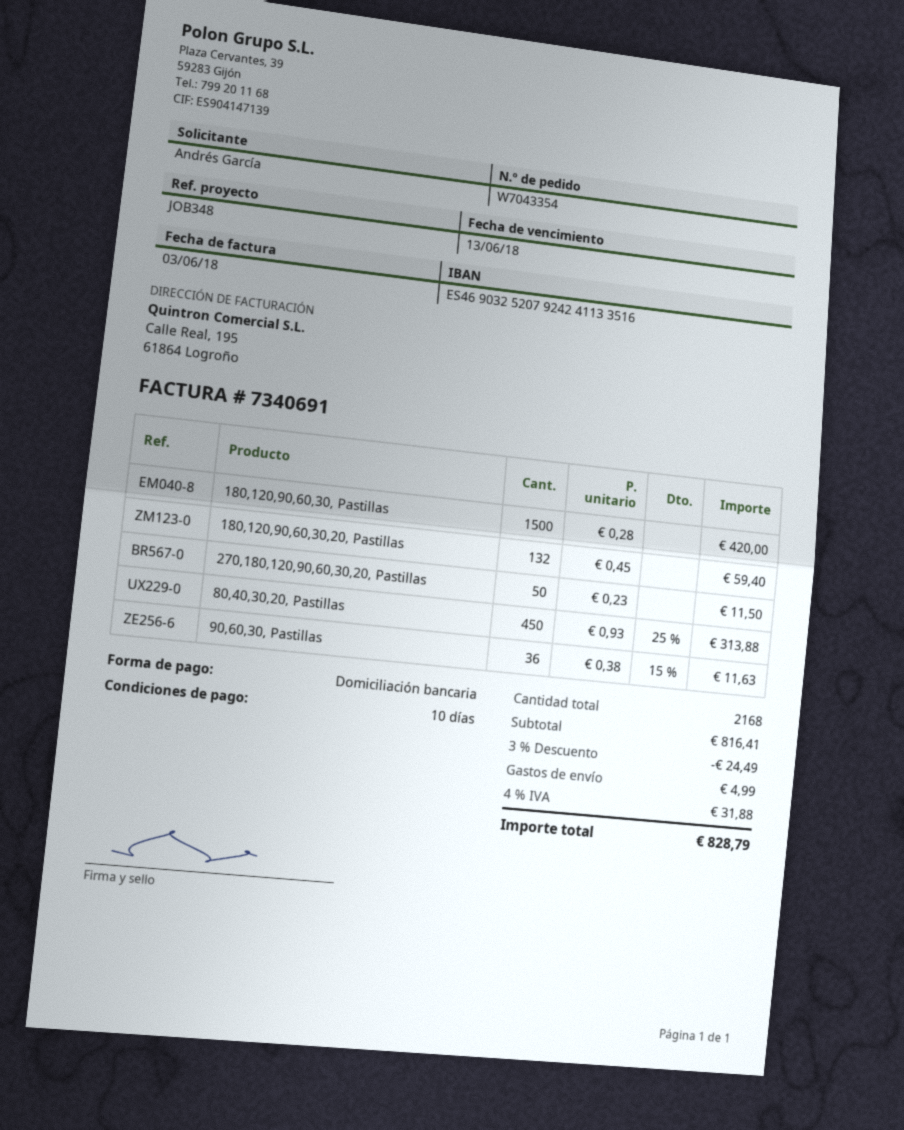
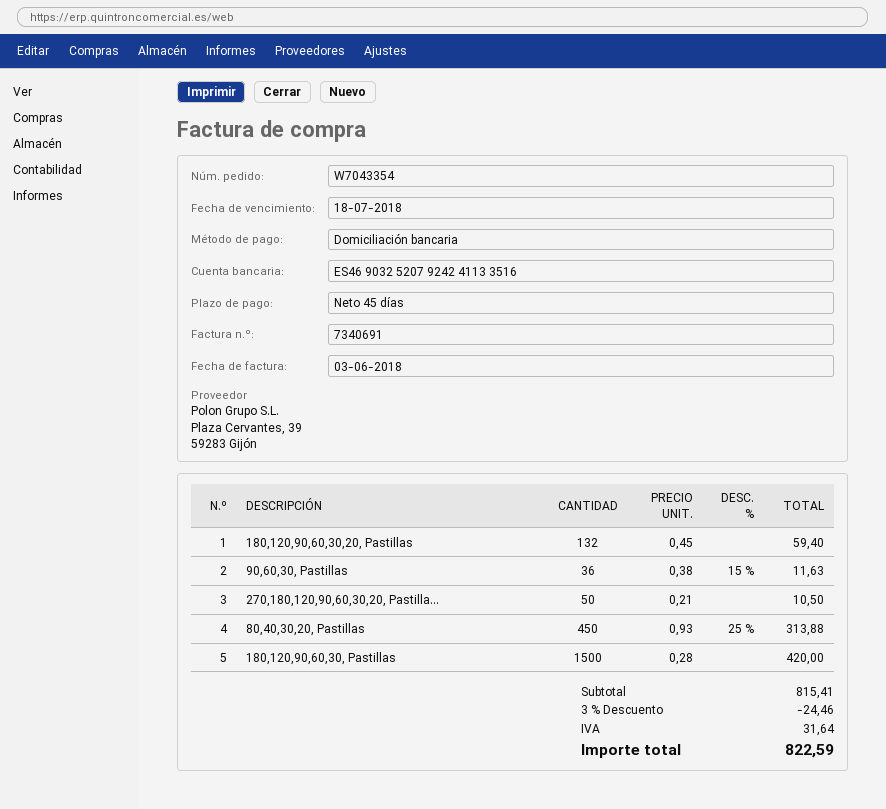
payment terms: 10 days -> 45 days
due date: 2018-06-13 -> 2018-07-18
270,180,120,90,60,30,20, Pastillas: 50 x 0.23 = 11.50 -> 50 x 0.21 = 10.50
subtotal: 816.41 -> 815.41
discount: 3% = 24.49 -> 3% = 24.46
shipping: 4.99 -> none
tax: 31.88 -> 31.64
total: 828.79 -> 822.59

